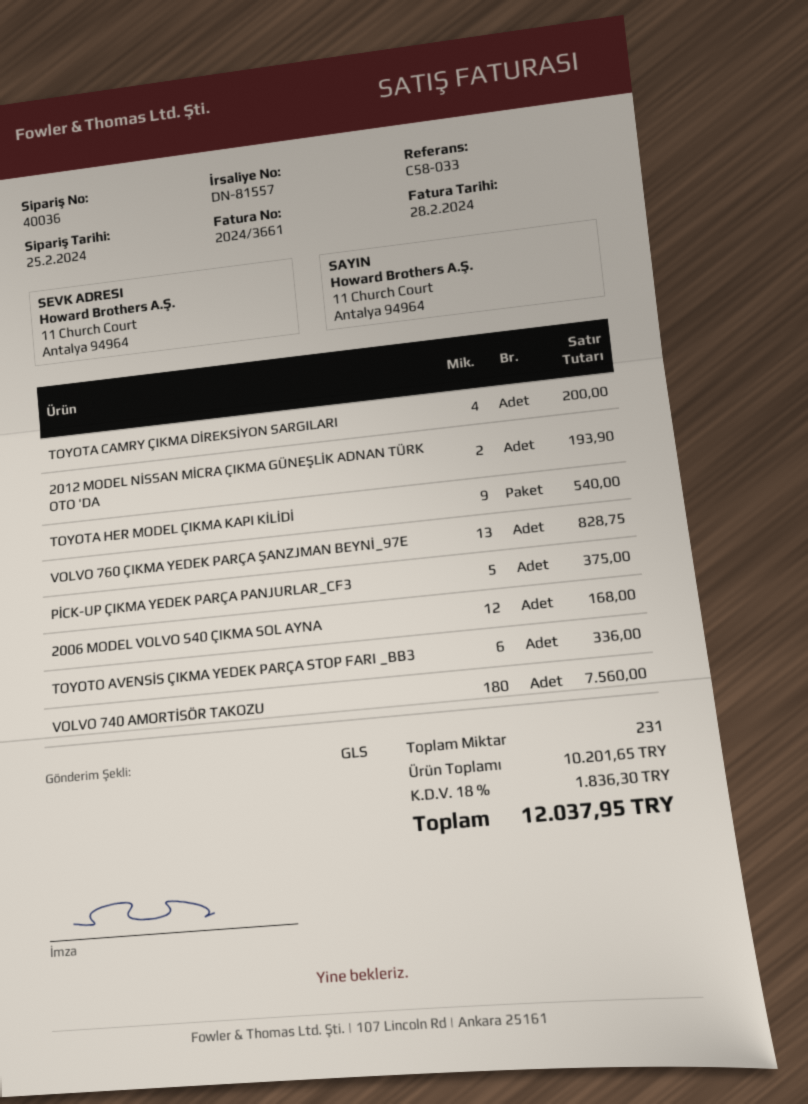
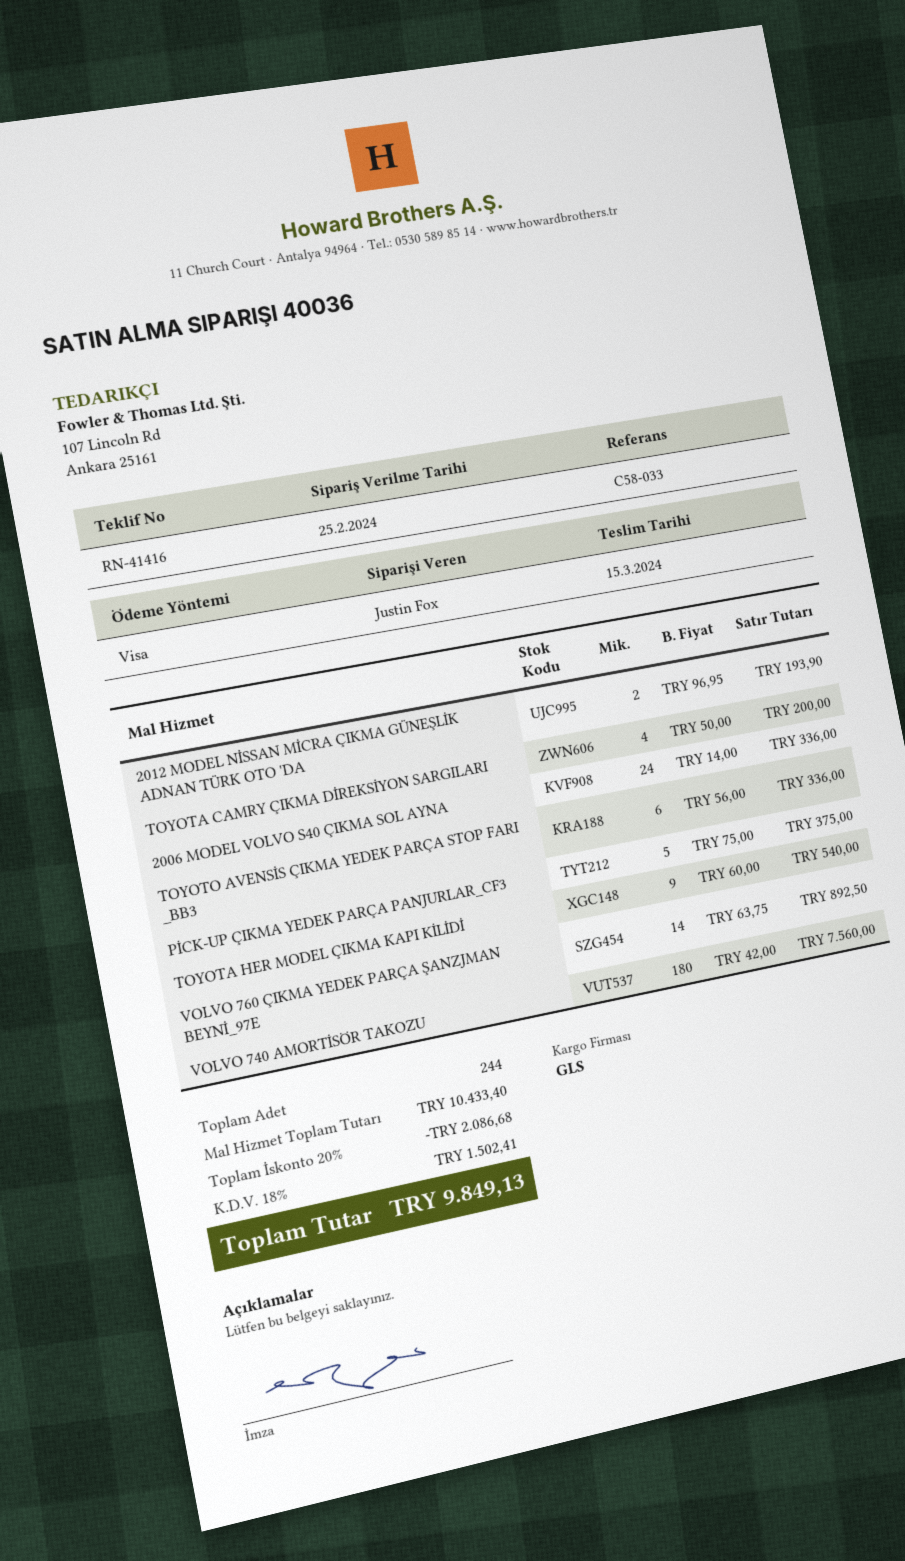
VOLVO 760 ÇIKMA YEDEK PARÇA ŞANZJMAN BEYNİ_97E: 13 for 828.75 -> 14 for 892.50
2006 MODEL VOLVO S40 ÇIKMA SOL AYNA: 12 for 168.00 -> 24 for 336.00
total quantity: 231 -> 244
subtotal: 10201.65 -> 10433.40
discount: none -> 20% = 2086.68
tax: 18% = 1836.30 -> 18% = 1502.41
total: 12037.95 -> 9849.13

